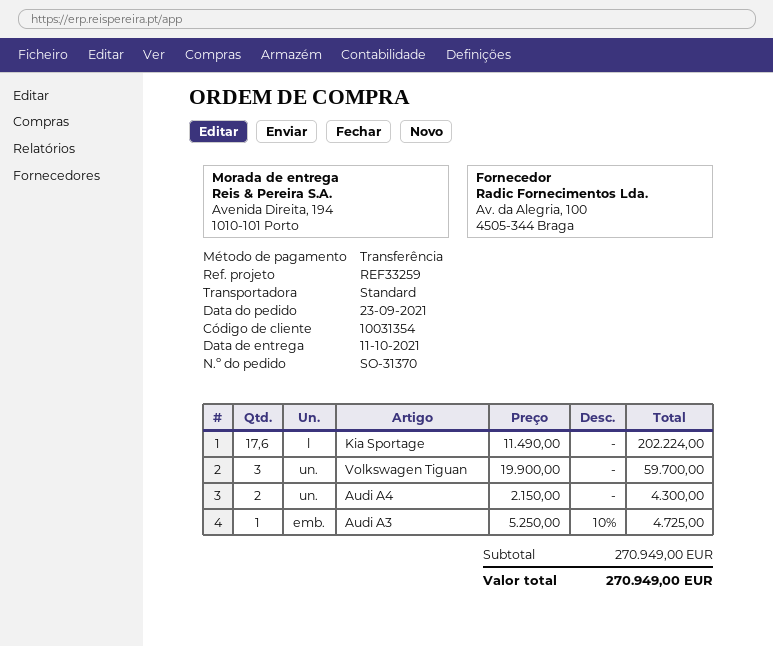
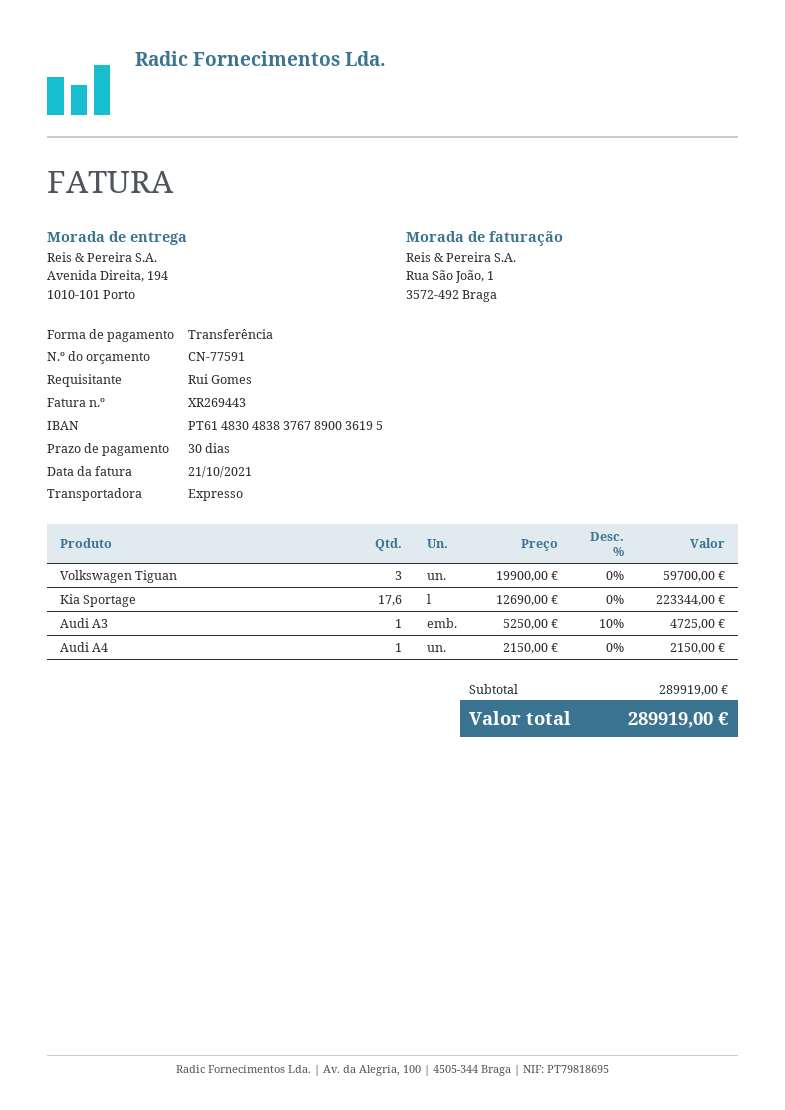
shipping method: standard -> express
Kia Sportage: 17.6 x 11490.00 = 202224.00 -> 17.6 x 12690.00 = 223344.00
Audi A4: 2 x 2150.00 = 4300.00 -> 1 x 2150.00 = 2150.00
subtotal: 270949.00 -> 289919.00
total: 270949.00 -> 289919.00

